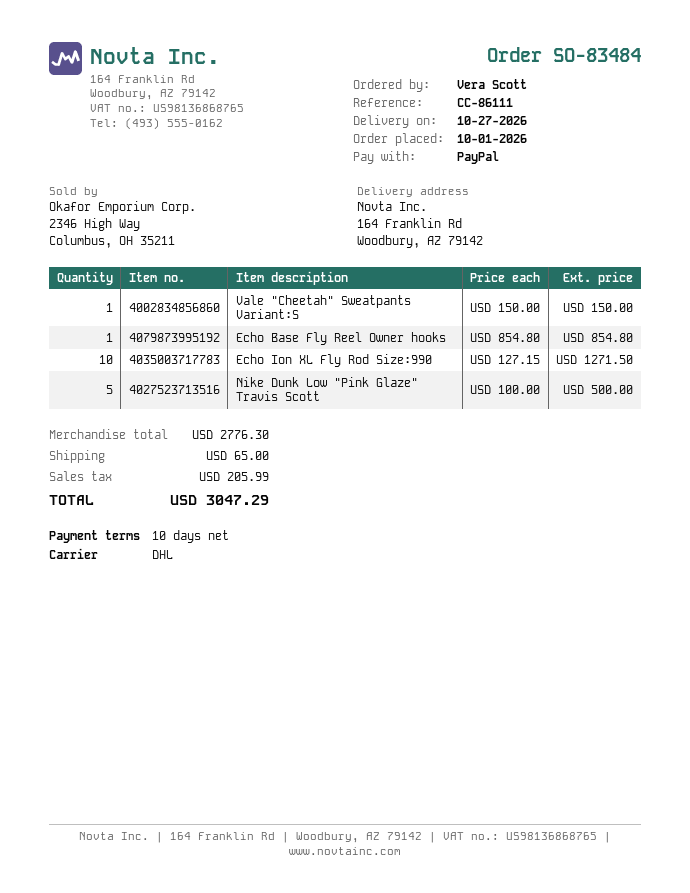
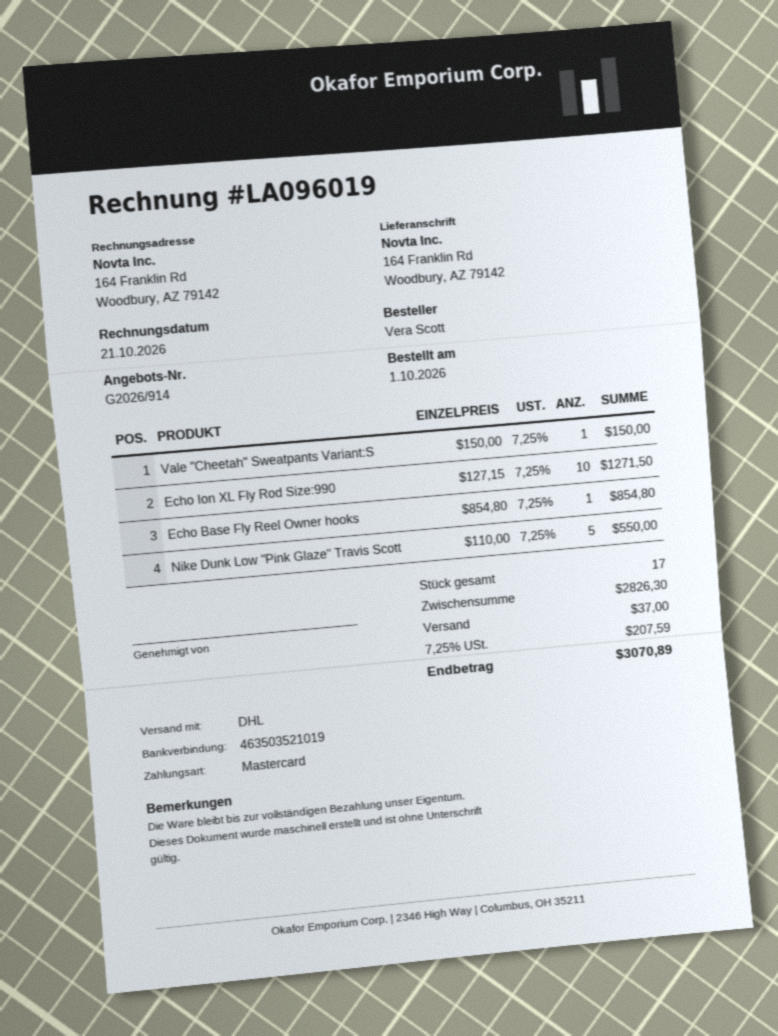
payment method: PayPal -> Mastercard
Nike Dunk Low "Pink Glaze" Travis Scott: 5 x 100.00 = 500.00 -> 5 x 110.00 = 550.00
subtotal: 2776.30 -> 2826.30
shipping: 65.00 -> 37.00
tax: 205.99 -> 207.59
total: 3047.29 -> 3070.89

